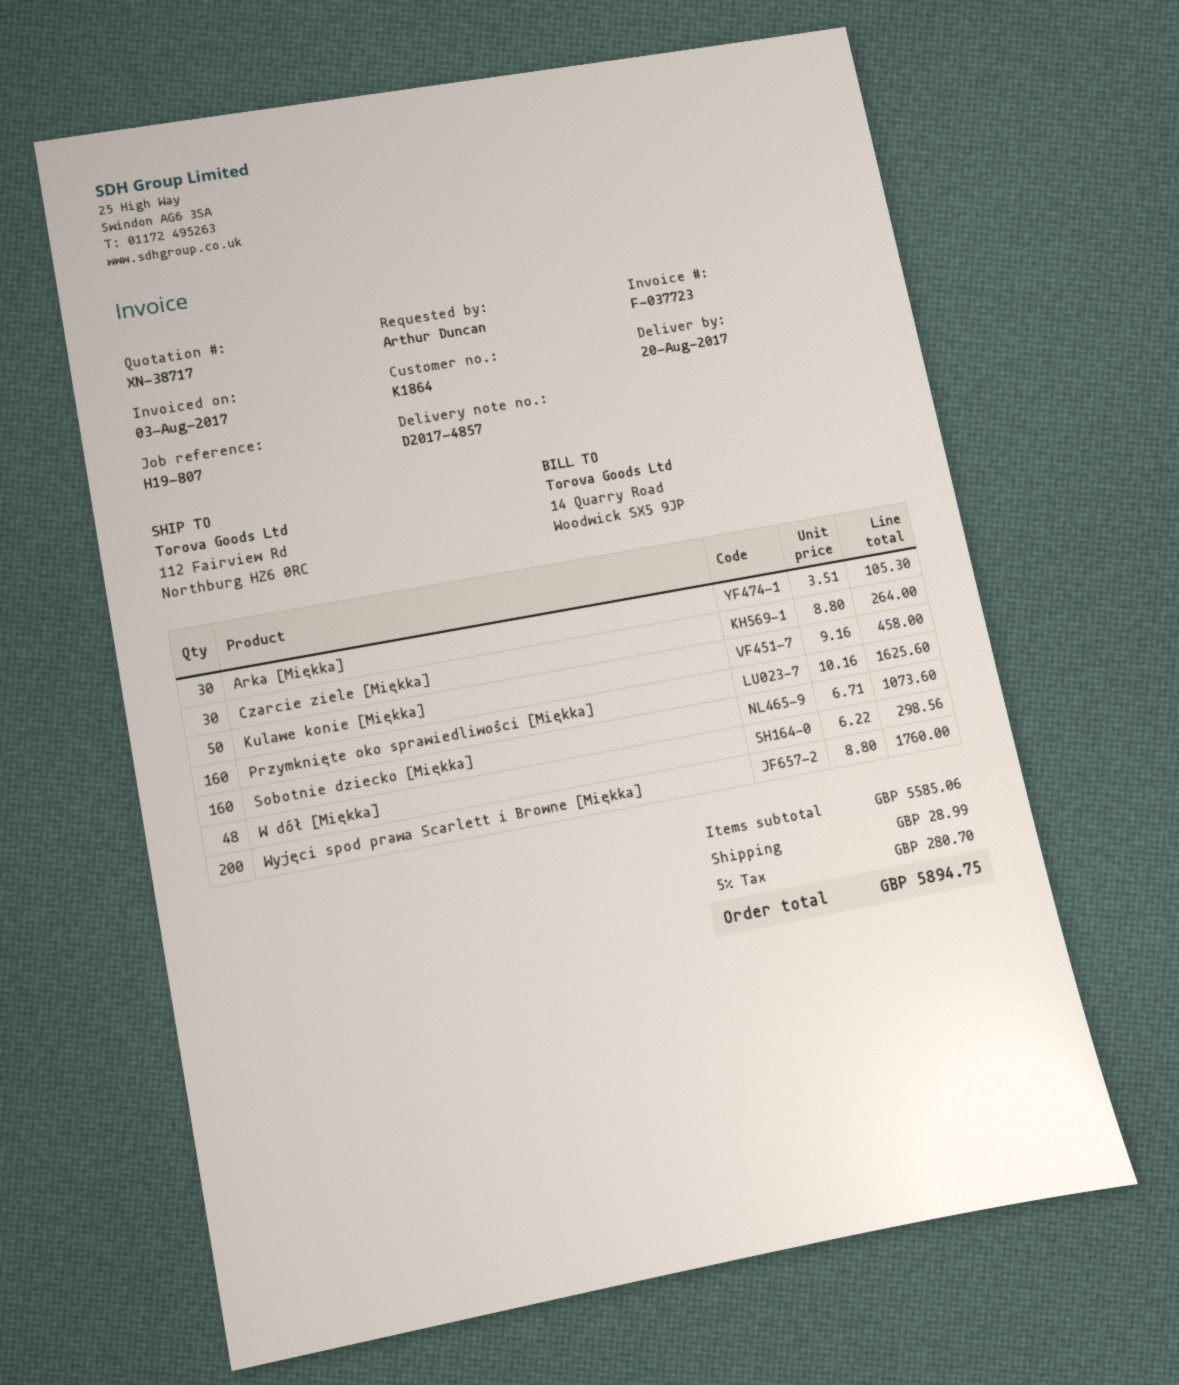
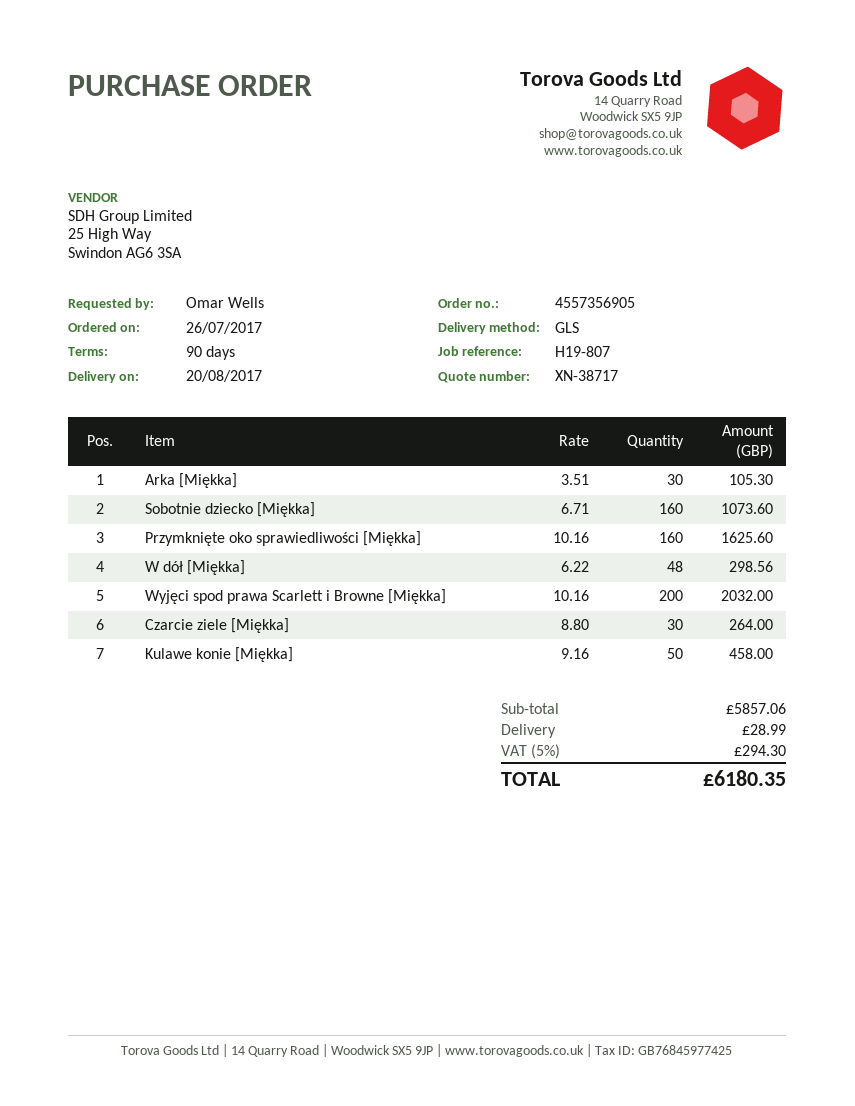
ordered by: Arthur Duncan -> Omar Wells
Wyjęci spod prawa Scarlett i Browne [Miękka]: 200 x 8.80 = 1760.00 -> 200 x 10.16 = 2032.00
subtotal: 5585.06 -> 5857.06
tax: 5% = 280.70 -> 5% = 294.30
total: 5894.75 -> 6180.35

